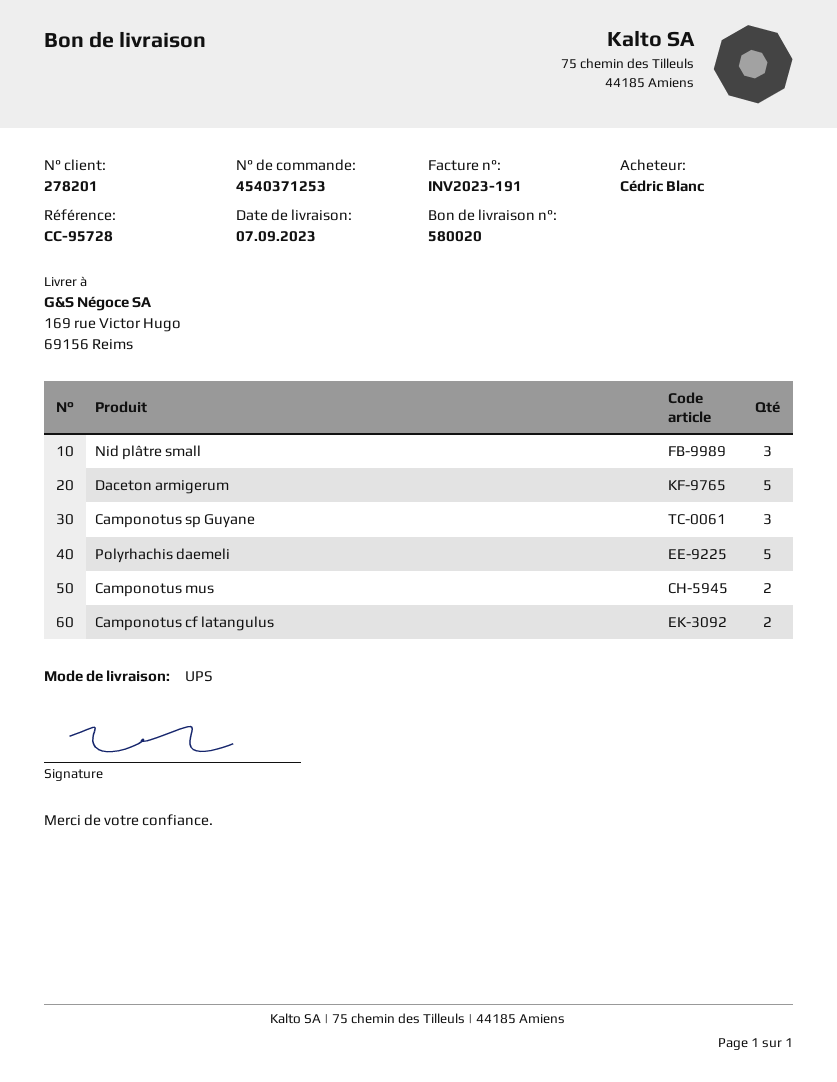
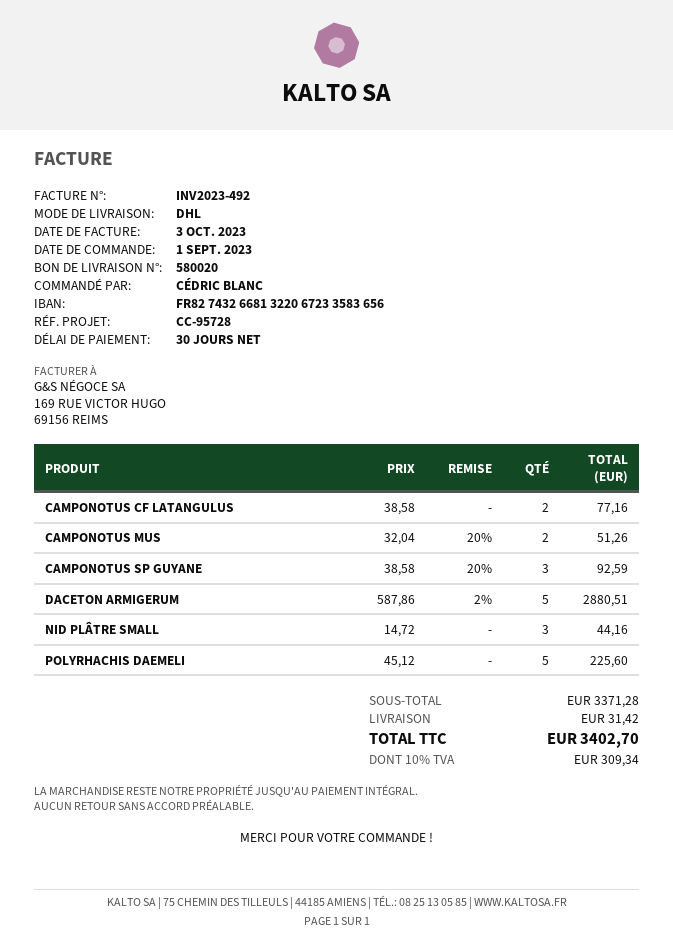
invoice number: INV2023-191 -> INV2023-492
shipping method: UPS -> DHL

